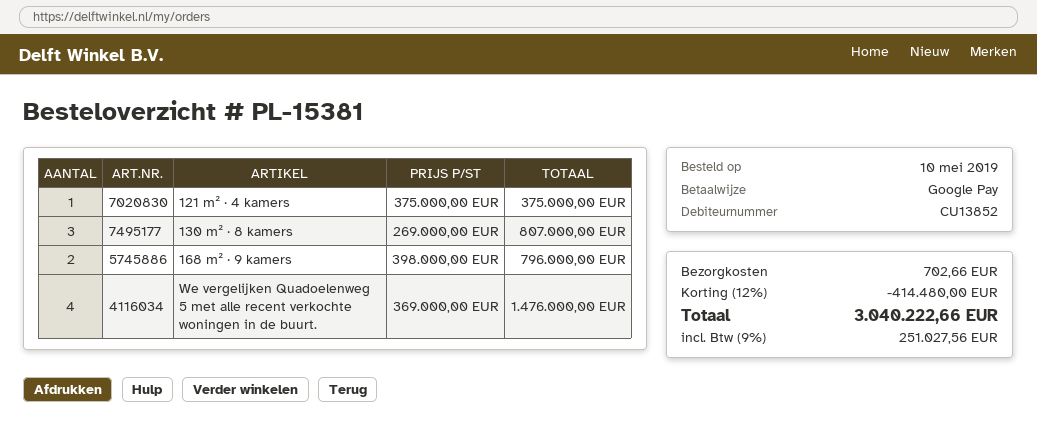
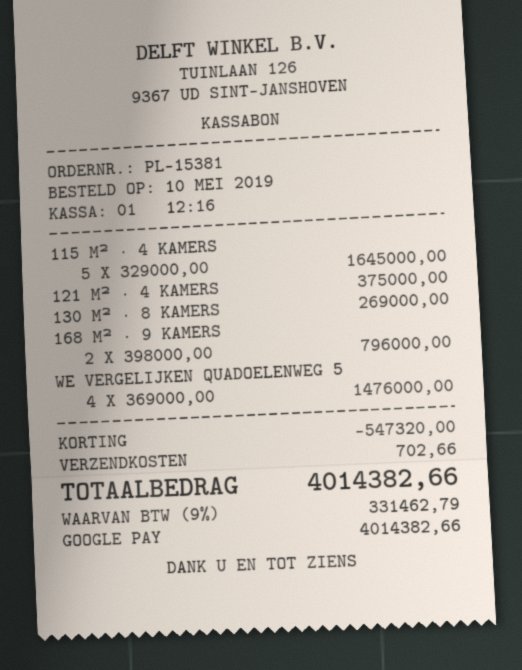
130 m² · 8 kamers: 3 x 269000.00 = 807000.00 -> 1 x 269000.00 = 269000.00
115 M² · 4 KAMERS: none -> 5 x 329000.00 = 1645000.00
discount: 414480.00 -> 547320.00
tax: 9% = 251027.56 -> 9% = 331462.79
total: 3040222.66 -> 4014382.66

